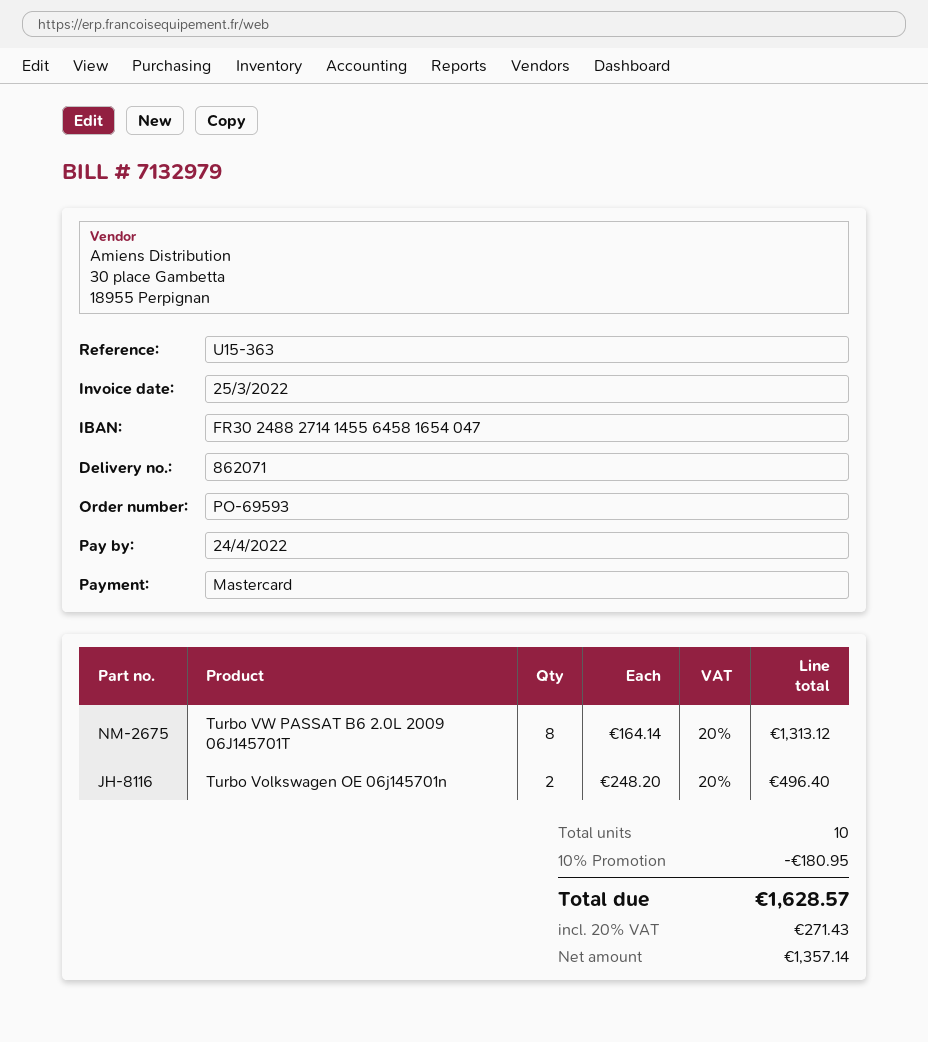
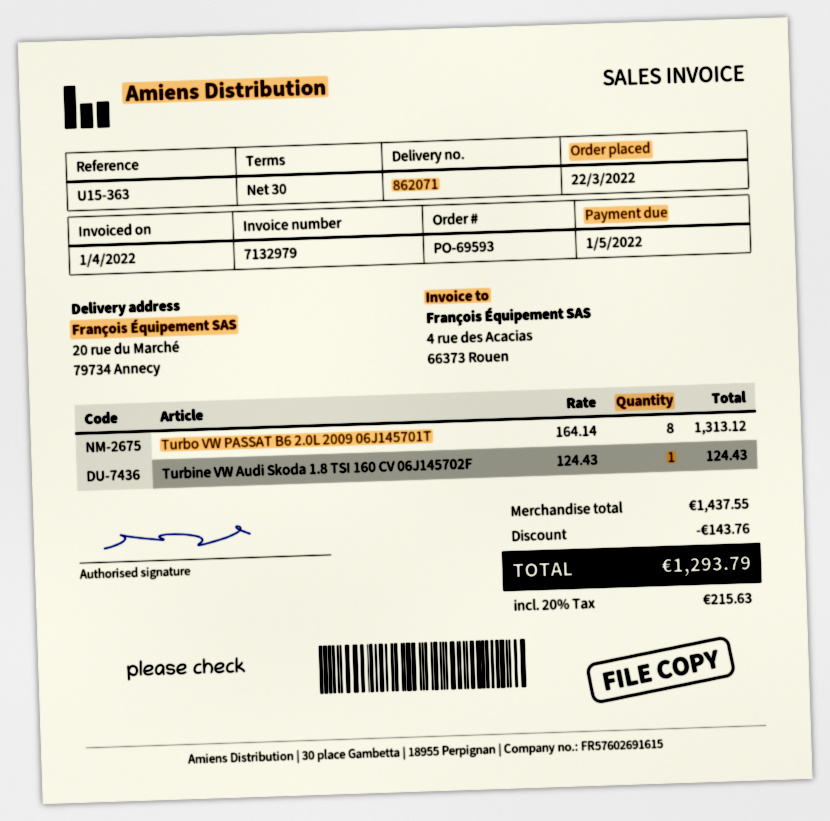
invoice date: 2022-03-25 -> 2022-04-01
due date: 2022-04-24 -> 2022-05-01
Turbo Volkswagen OE 06j145701n: 2 x 248.20 = 496.40 -> none
Turbine VW Audi Skoda 1.8 TSI 160 CV 06J145702F: none -> 1 x 124.43 = 124.43
discount: 180.95 -> 143.76
tax: 20% = 271.43 -> 20% = 215.63
total: 1628.57 -> 1293.79

